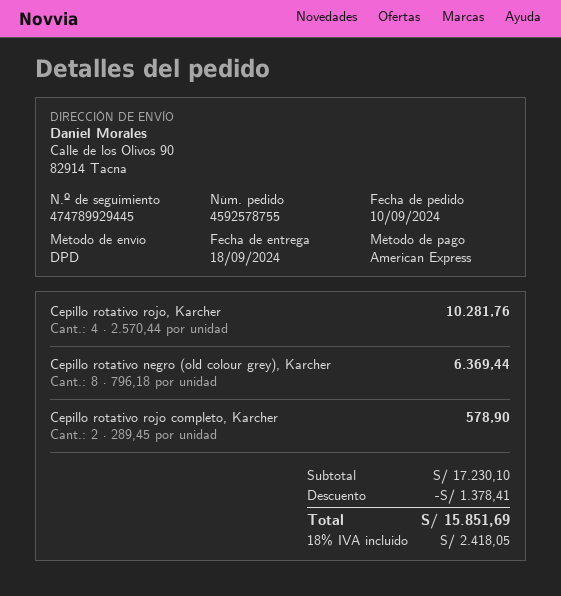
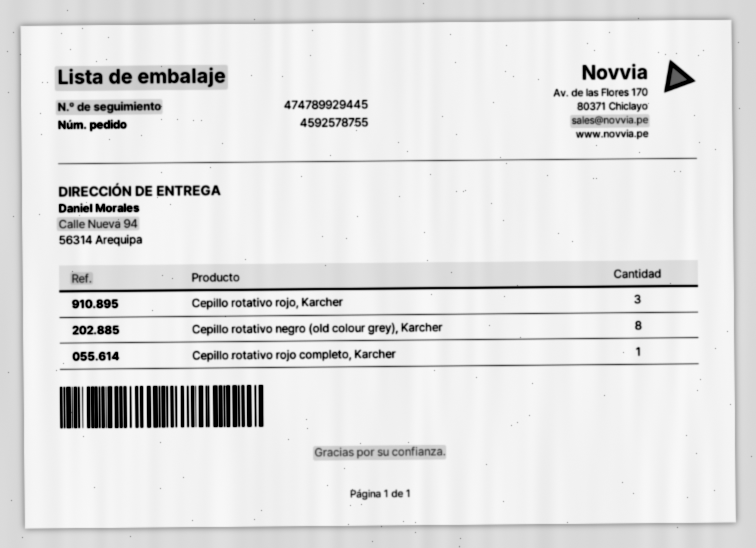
ship to: Calle de los Olivos 90, 82914 Tacna -> Calle Nueva 94, 56314 Arequipa
Cepillo rotativo rojo, Karcher: 4 -> 3
Cepillo rotativo rojo completo, Karcher: 2 -> 1

